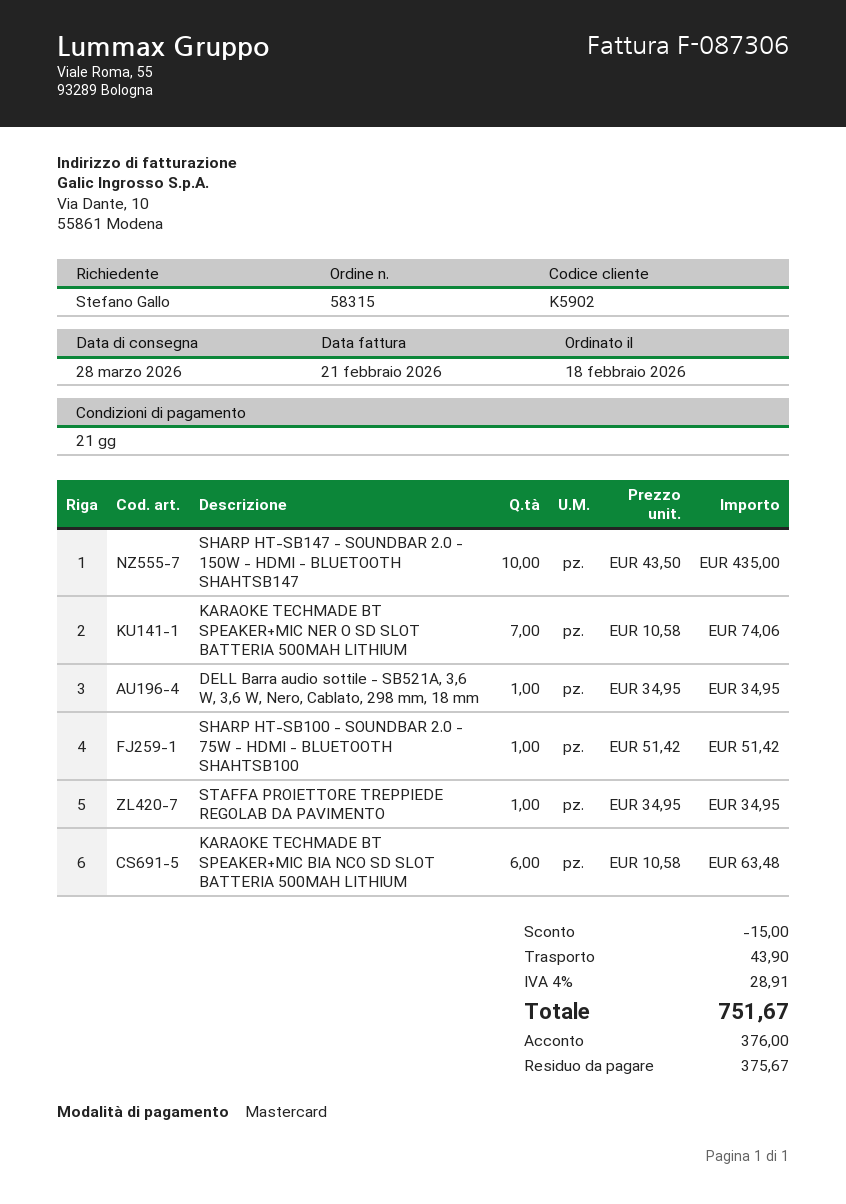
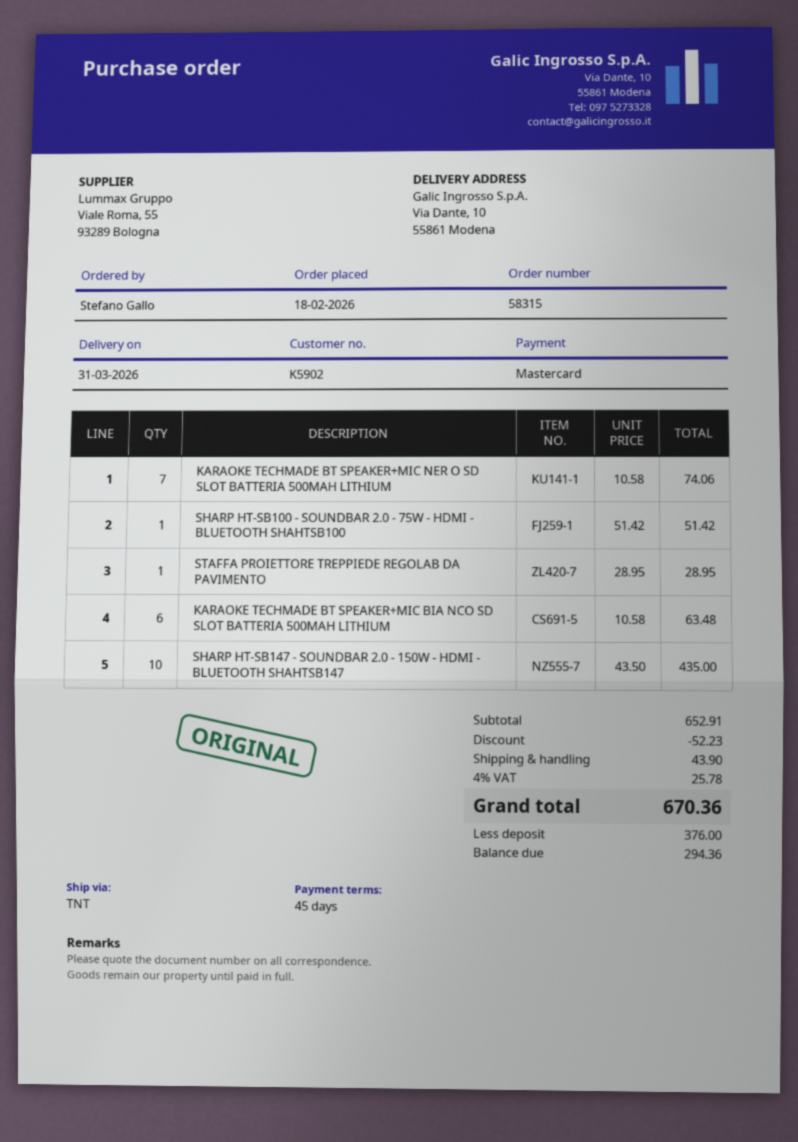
delivery date: 2026-03-28 -> 2026-03-31
payment terms: 21 days -> 45 days
DELL Barra audio sottile - SB521A, 3,6 W, 3,6 W, Nero, Cablato, 298 mm, 18 mm: 1 x 34.95 = 34.95 -> none
STAFFA PROIETTORE TREPPIEDE REGOLAB DA PAVIMENTO: 1 x 34.95 = 34.95 -> 1 x 28.95 = 28.95
discount: 15.00 -> 52.23
tax: 4% = 28.91 -> 4% = 25.78
total: 751.67 -> 670.36
balance: 375.67 -> 294.36

